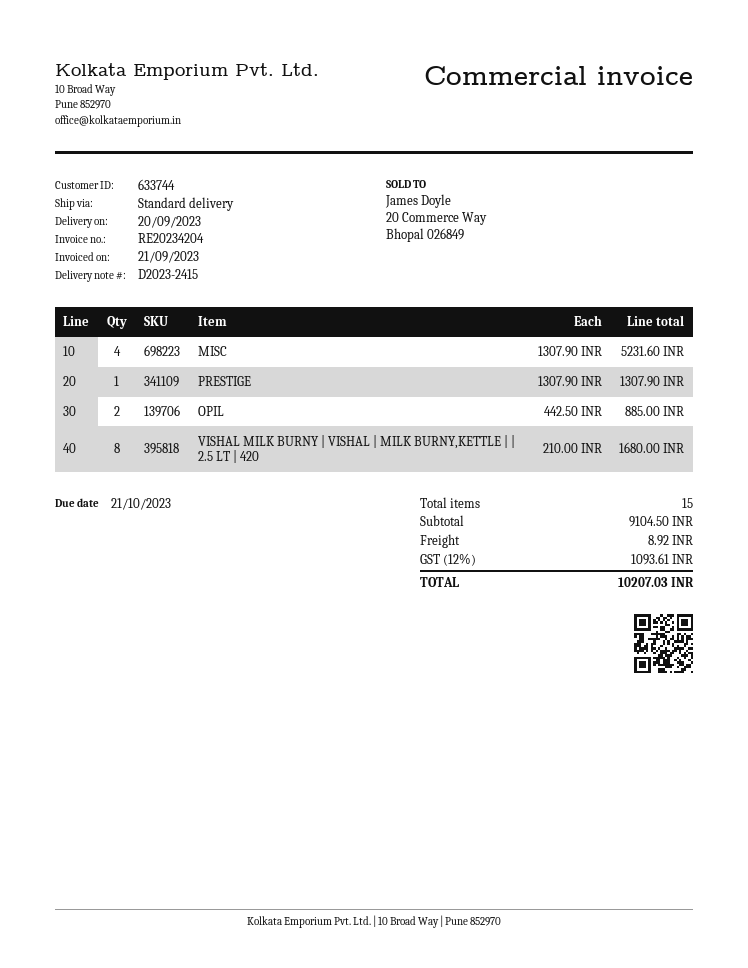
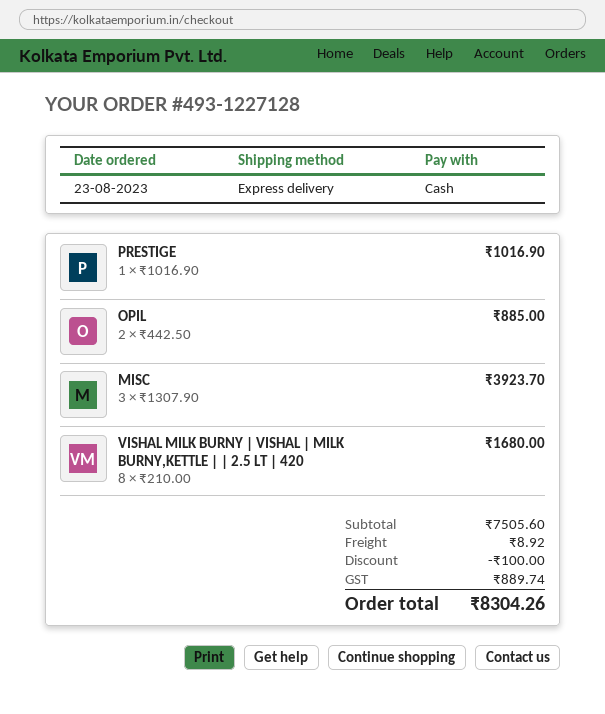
shipping method: standard -> express
MISC: 4 x 1307.90 = 5231.60 -> 3 x 1307.90 = 3923.70
PRESTIGE: 1 x 1307.90 = 1307.90 -> 1 x 1016.90 = 1016.90
subtotal: 9104.50 -> 7505.60
discount: none -> 100.00
tax: 1093.61 -> 889.74
total: 10207.03 -> 8304.26

